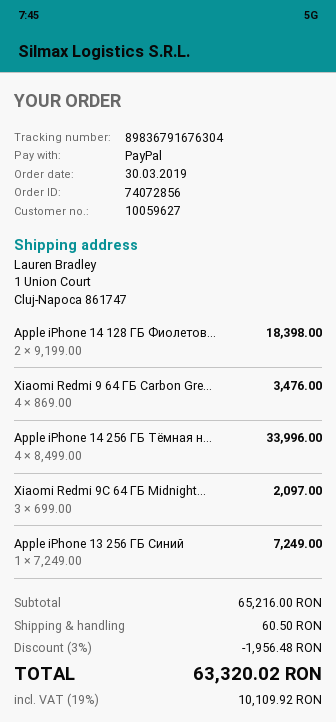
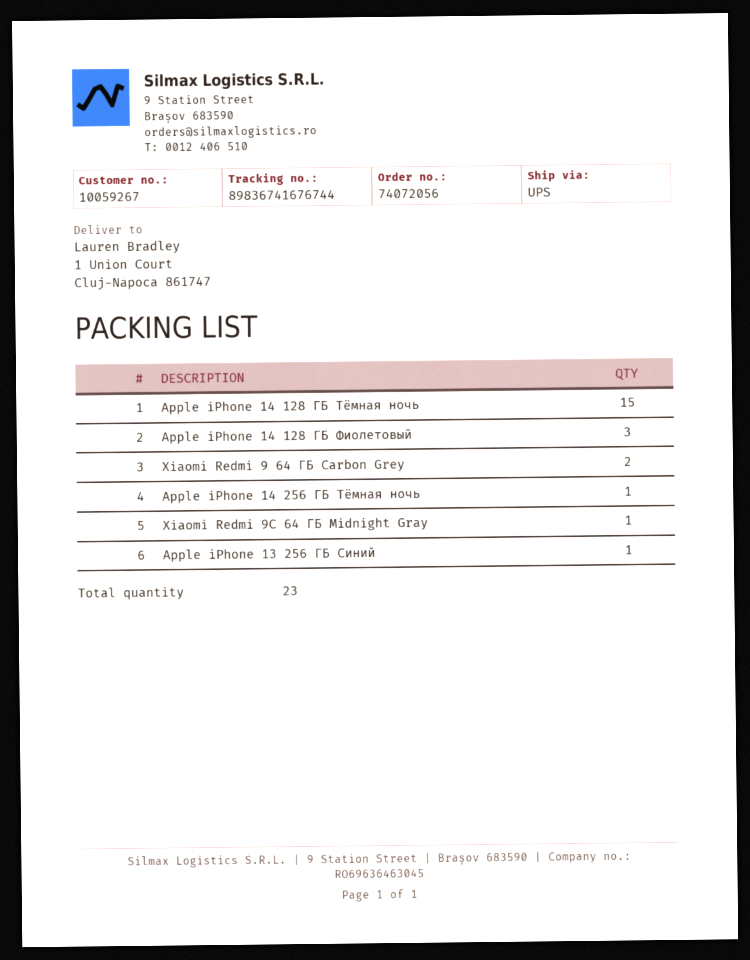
order number: 74072856 -> 74072056
customer number: 10059627 -> 10059267
tracking number: 89836791676304 -> 89836741676744
Apple iPhone 14 128 ГБ Фиолетов...: 2 -> 3
Xiaomi Redmi 9 64 ГБ Carbon Gre...: 4 -> 2
Apple iPhone 14 256 ГБ Тёмная н...: 4 -> 1
Xiaomi Redmi 9C 64 ГБ Midnight...: 3 -> 1
Apple iPhone 14 128 ГБ Тёмная ночь: none -> 15

